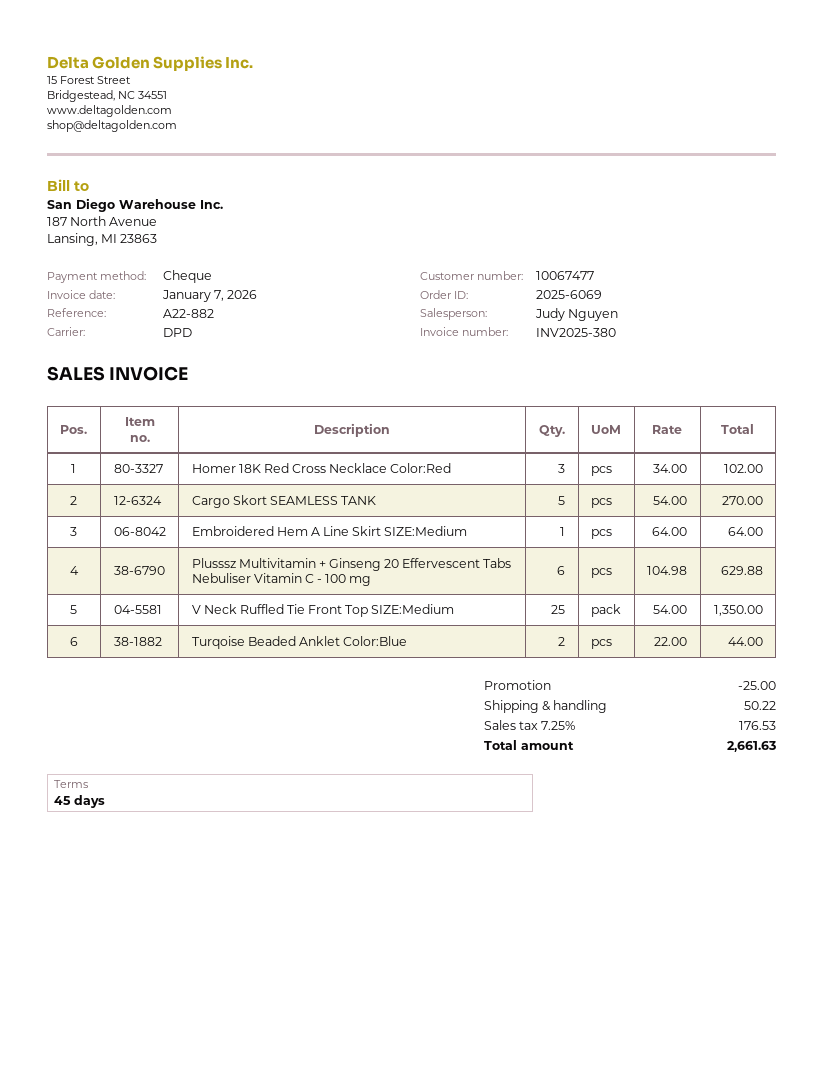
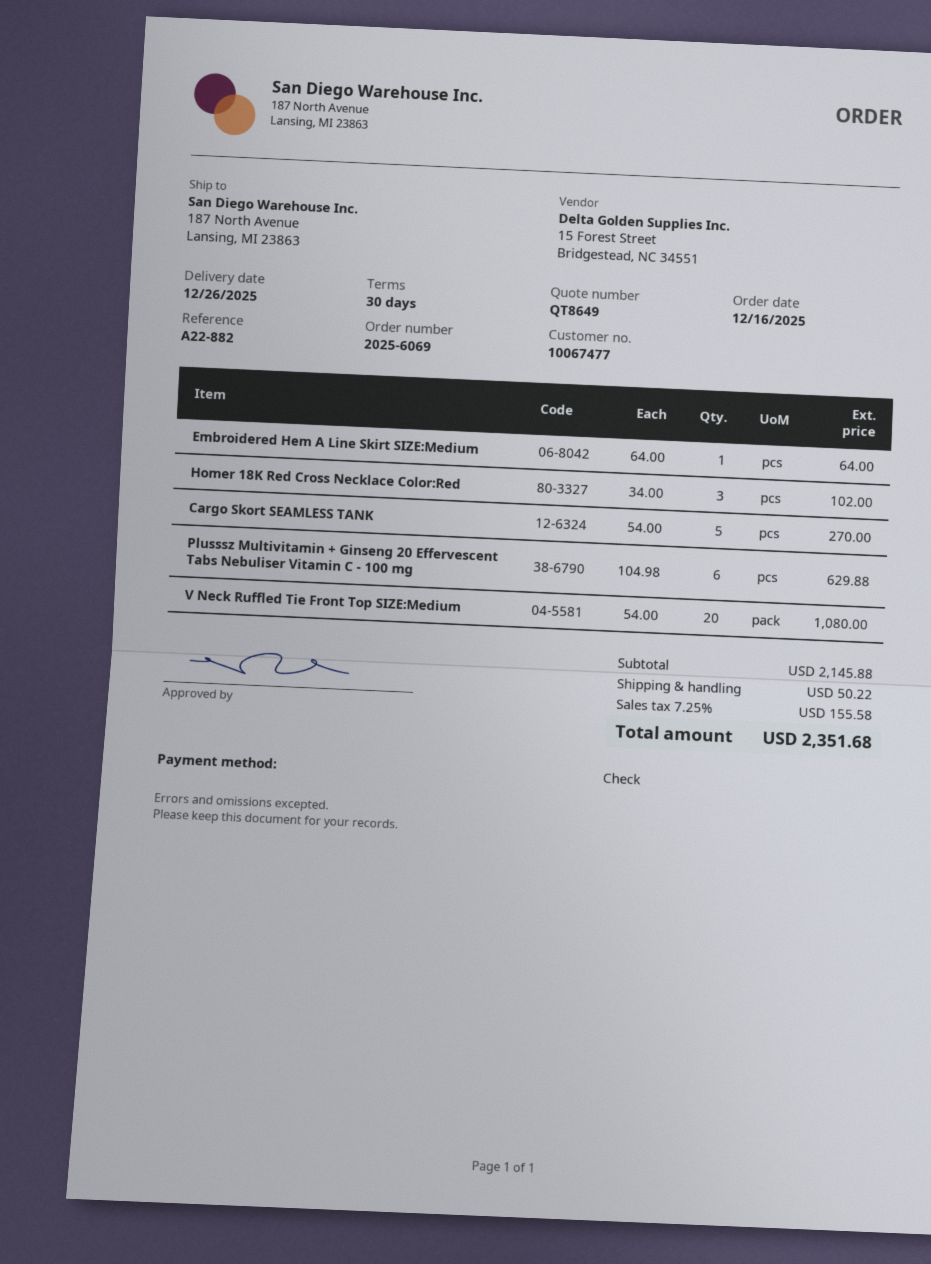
payment terms: 45 days -> 30 days
V Neck Ruffled Tie Front Top SIZE:Medium: 25 x 54.00 = 1350.00 -> 20 x 54.00 = 1080.00
Turqoise Beaded Anklet Color:Blue: 2 x 22.00 = 44.00 -> none
discount: 25.00 -> none
tax: 7.25% = 176.53 -> 7.25% = 155.58
total: 2661.63 -> 2351.68

